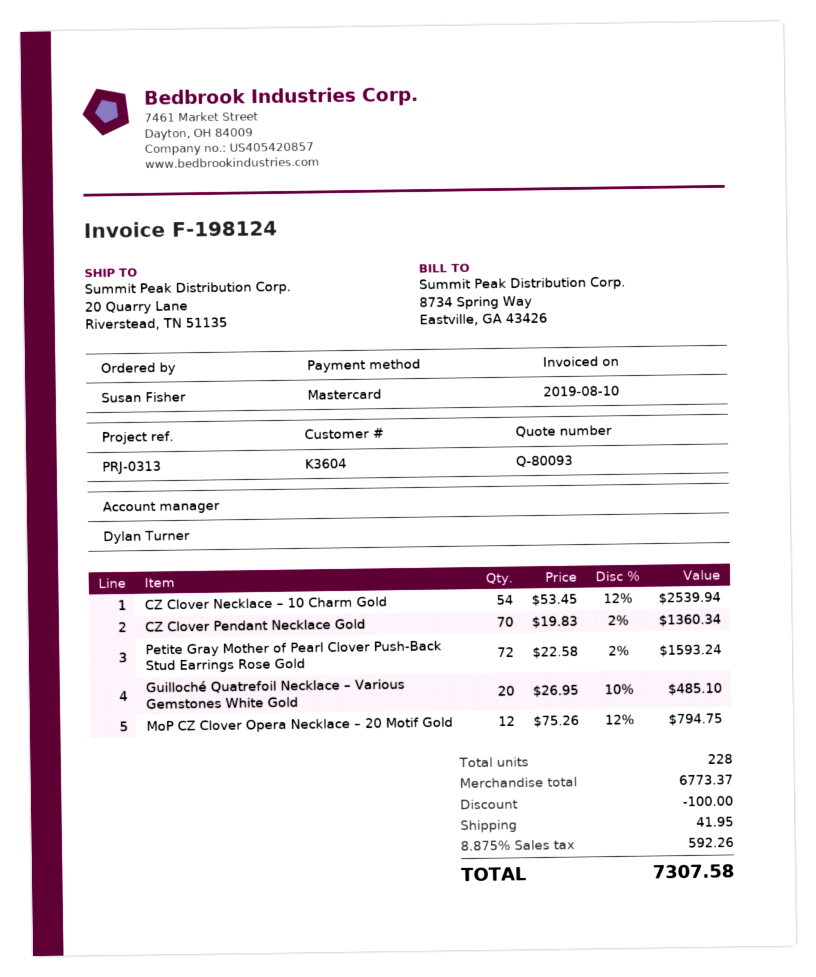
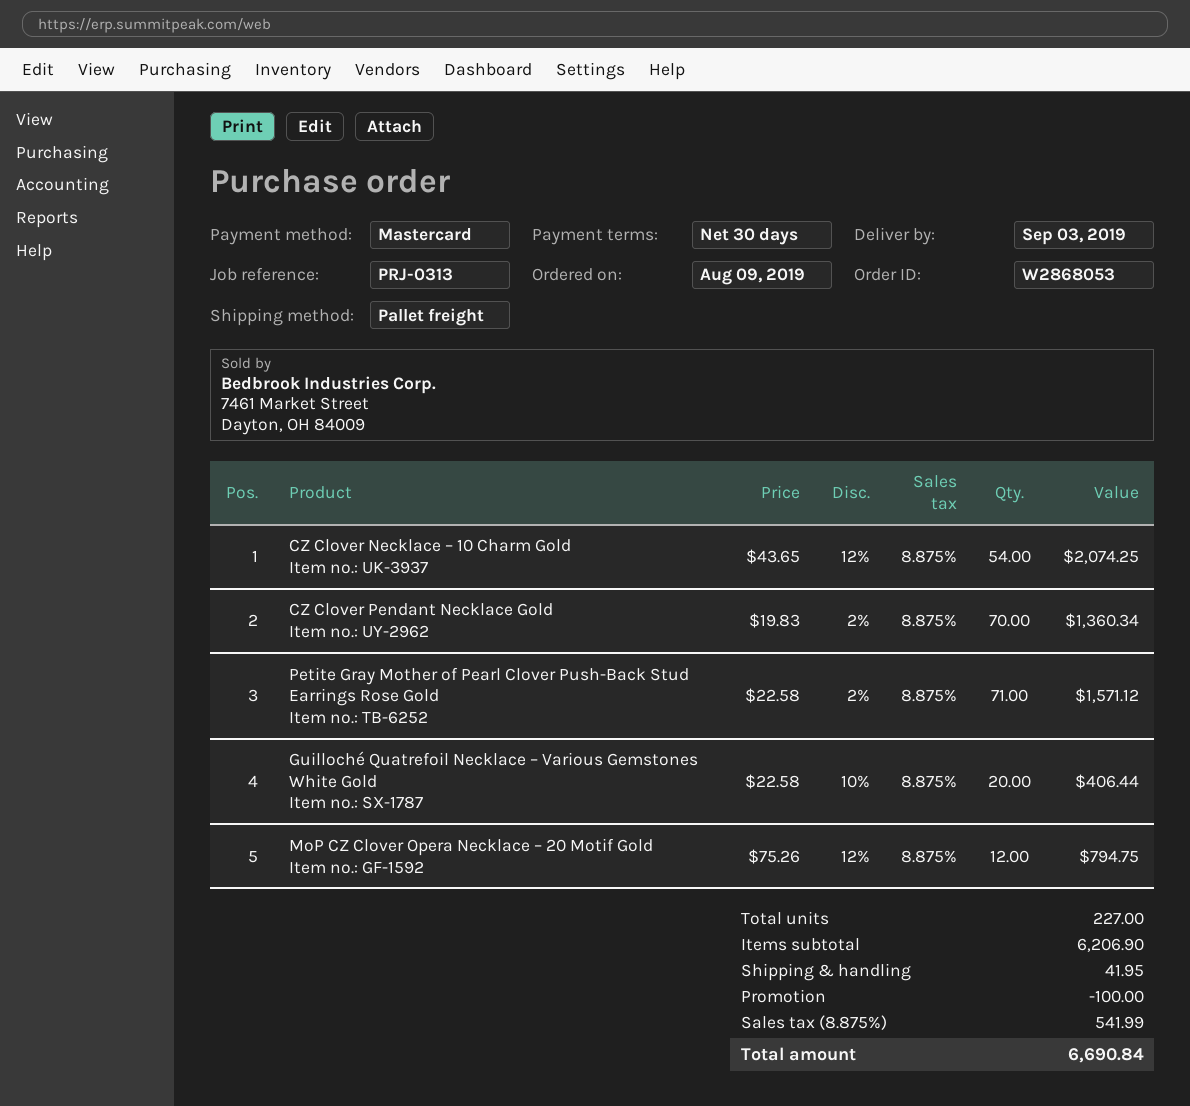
CZ Clover Necklace – 10 Charm Gold: 54 x 53.45 - 12% = 2539.94 -> 54 x 43.65 - 12% = 2074.25
Petite Gray Mother of Pearl Clover Push-Back Stud Earrings Rose Gold: 72 x 22.58 - 2% = 1593.24 -> 71 x 22.58 - 2% = 1571.12
Guilloché Quatrefoil Necklace – Various Gemstones White Gold: 20 x 26.95 - 10% = 485.10 -> 20 x 22.58 - 10% = 406.44
total quantity: 228 -> 227
subtotal: 6773.37 -> 6206.90
tax: 8.875% = 592.26 -> 8.875% = 541.99
total: 7307.58 -> 6690.84

